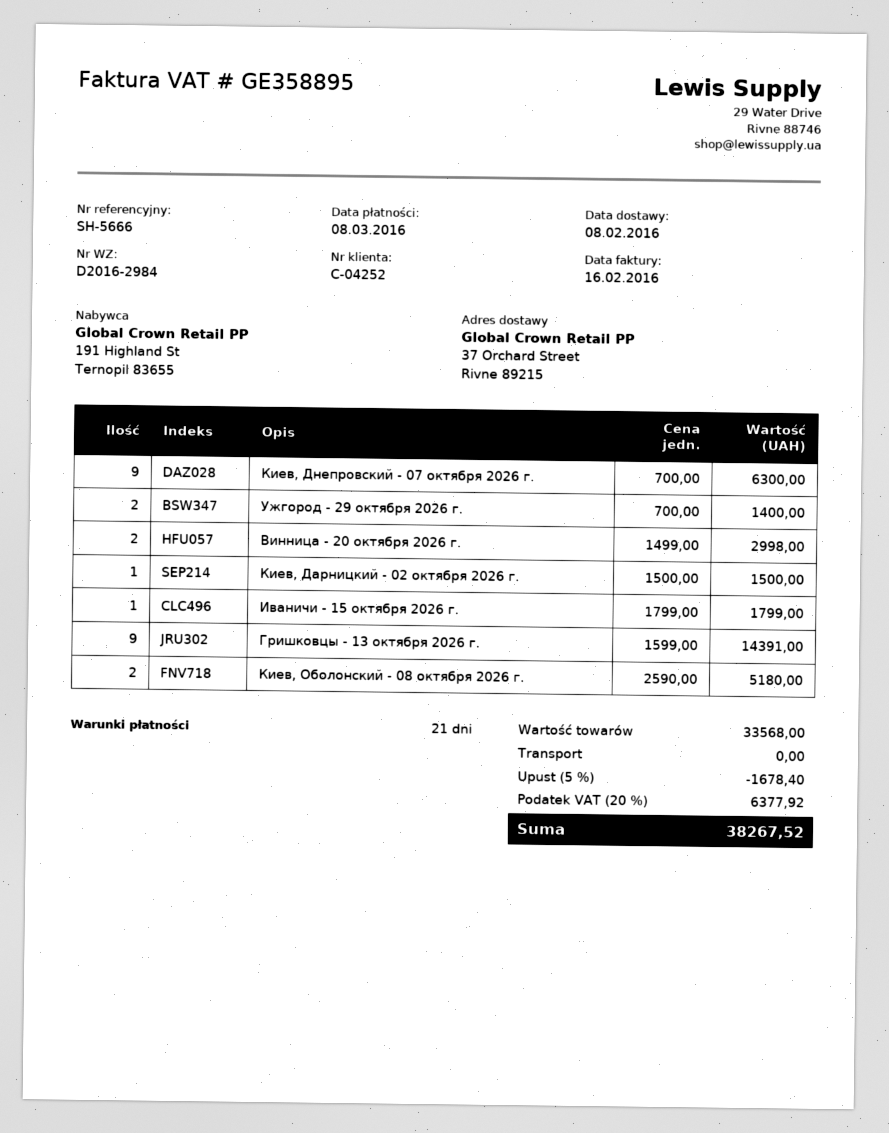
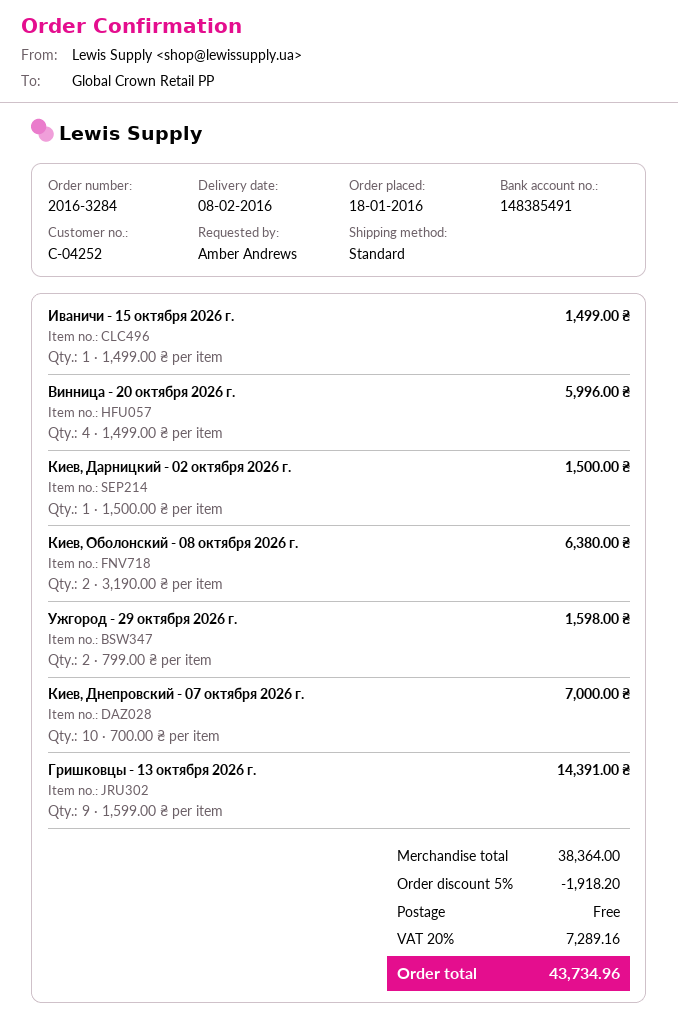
Киев, Днепровский - 07 октября 2026 г.: 9 x 700.00 = 6300.00 -> 10 x 700.00 = 7000.00
Ужгород - 29 октября 2026 г.: 2 x 700.00 = 1400.00 -> 2 x 799.00 = 1598.00
Винница - 20 октября 2026 г.: 2 x 1499.00 = 2998.00 -> 4 x 1499.00 = 5996.00
Иваничи - 15 октября 2026 г.: 1 x 1799.00 = 1799.00 -> 1 x 1499.00 = 1499.00
Киев, Оболонский - 08 октября 2026 г.: 2 x 2590.00 = 5180.00 -> 2 x 3190.00 = 6380.00
subtotal: 33568.00 -> 38364.00
discount: 5% = 1678.40 -> 5% = 1918.20
tax: 20% = 6377.92 -> 20% = 7289.16
total: 38267.52 -> 43734.96

